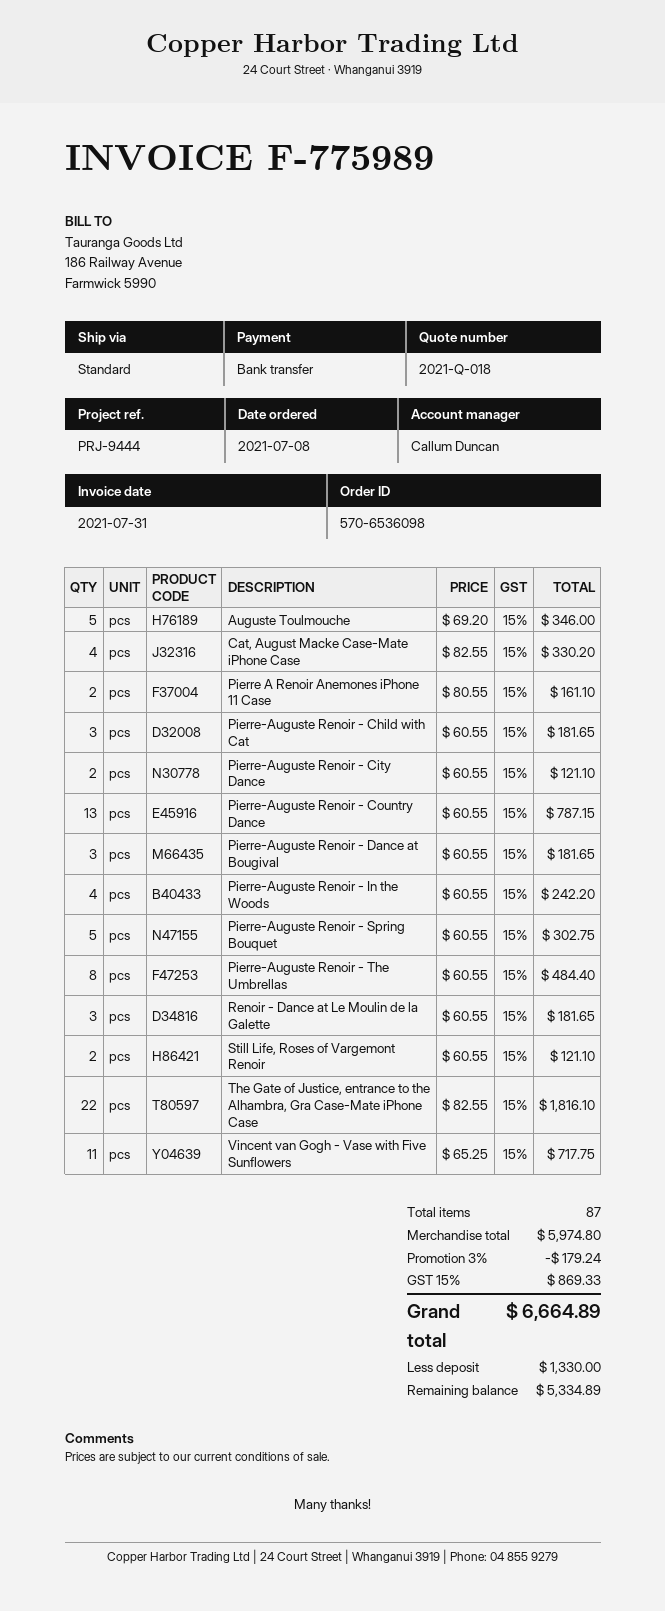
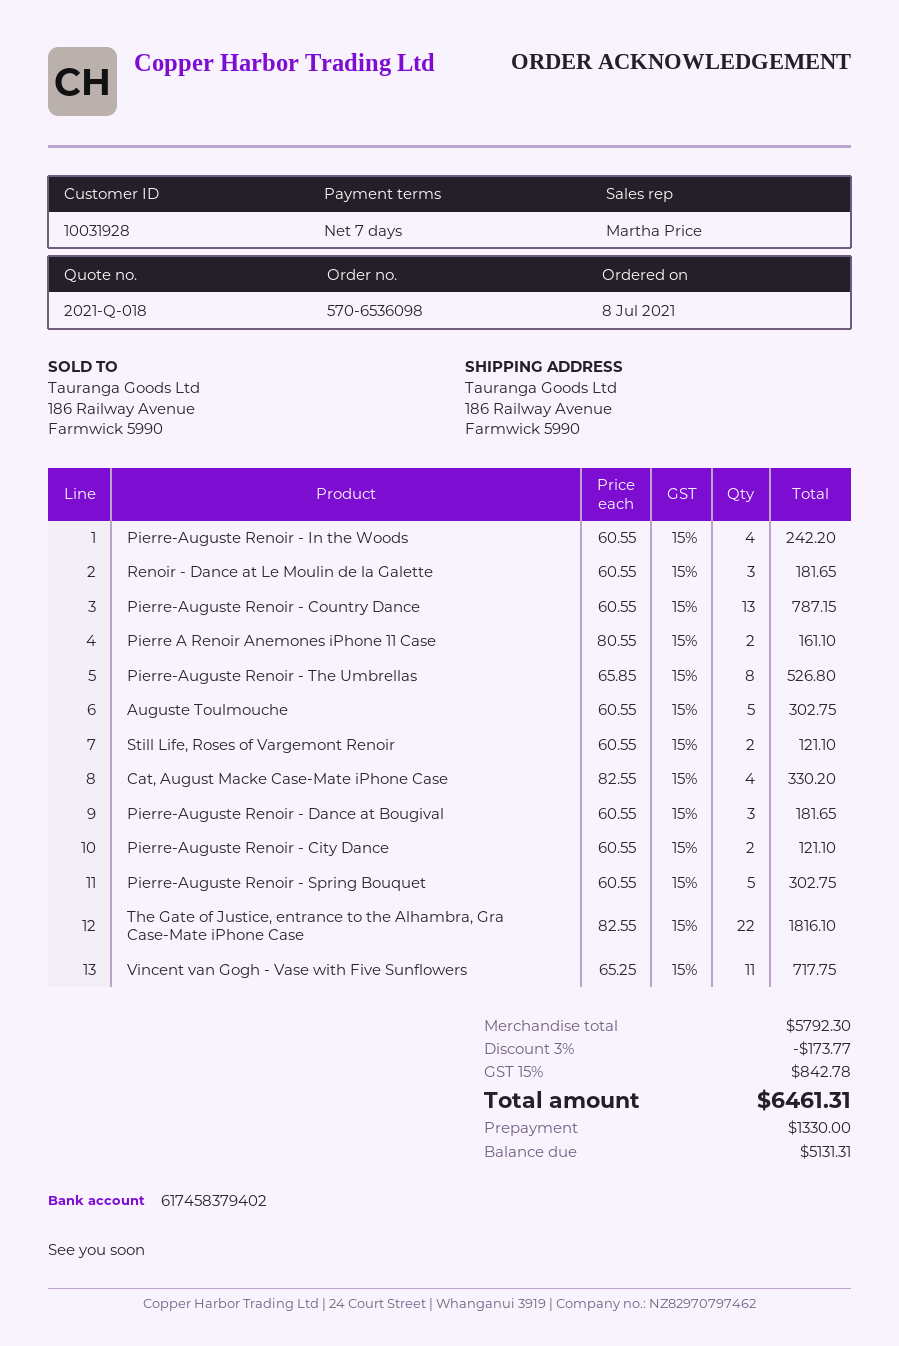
sales rep: Callum Duncan -> Martha Price
Auguste Toulmouche: 5 x 69.20 = 346.00 -> 5 x 60.55 = 302.75
Pierre-Auguste Renoir - Child with Cat: 3 x 60.55 = 181.65 -> none
Pierre-Auguste Renoir - The Umbrellas: 8 x 60.55 = 484.40 -> 8 x 65.85 = 526.80
subtotal: 5974.80 -> 5792.30
discount: 3% = 179.24 -> 3% = 173.77
tax: 15% = 869.33 -> 15% = 842.78
total: 6664.89 -> 6461.31
balance: 5334.89 -> 5131.31

